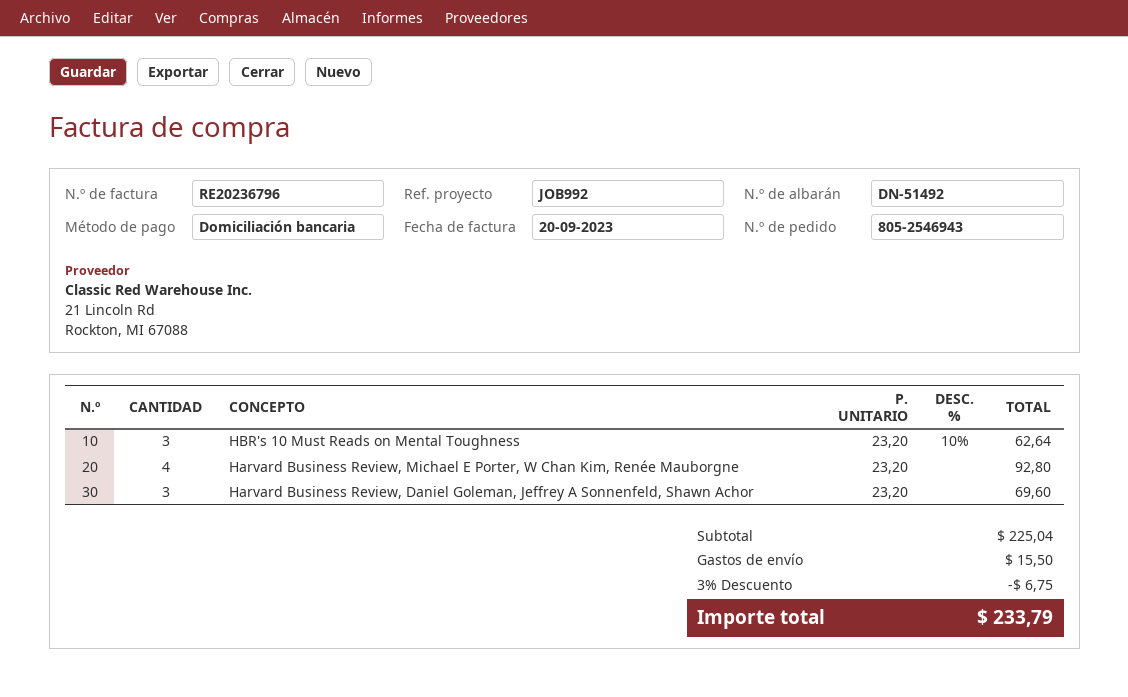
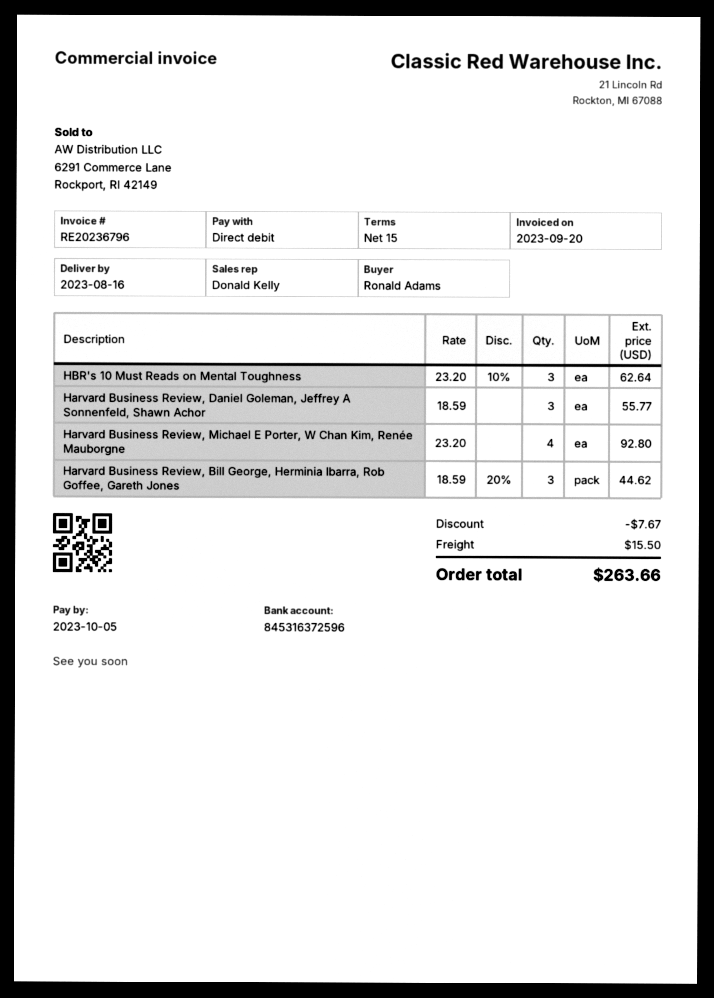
Harvard Business Review, Daniel Goleman, Jeffrey A Sonnenfeld, Shawn Achor: 3 x 23.20 = 69.60 -> 3 x 18.59 = 55.77
Harvard Business Review, Bill George, Herminia Ibarra, Rob Goffee, Gareth Jones: none -> 3 x 18.59 - 20% = 44.62
discount: 6.75 -> 7.67
total: 233.79 -> 263.66

